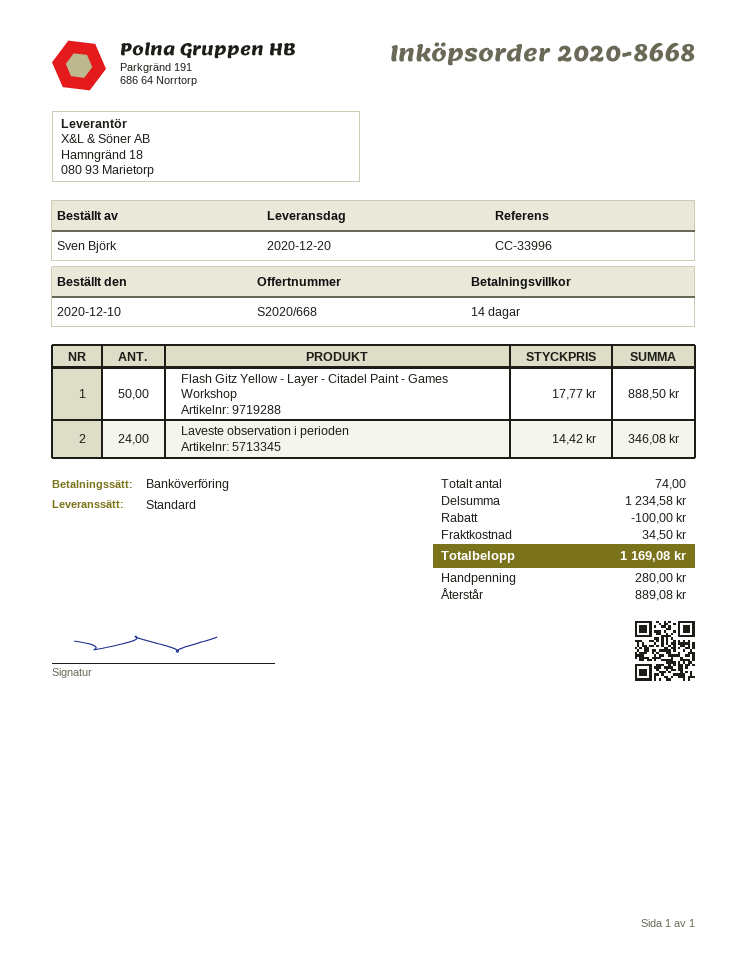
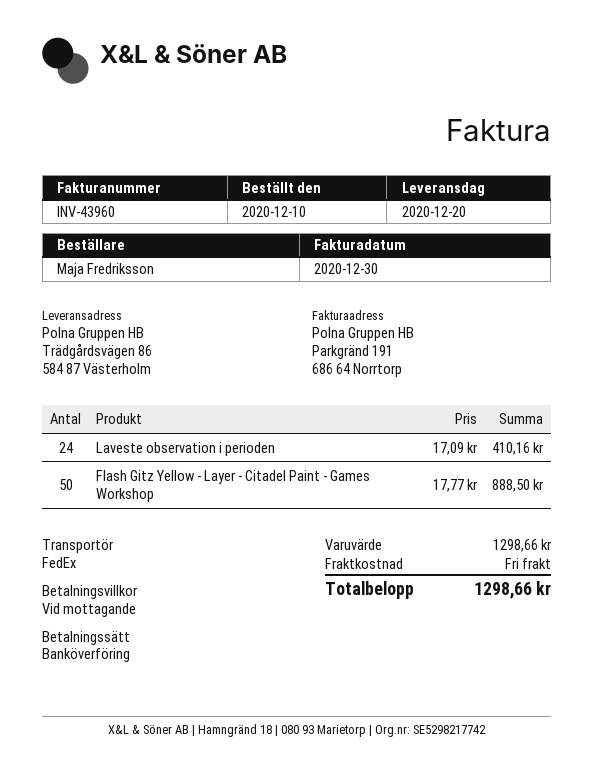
payment terms: 14 days -> on receipt
ordered by: Sven Björk -> Maja Fredriksson
shipping method: standard -> FedEx
Laveste observation i perioden: 24 x 14.42 = 346.08 -> 24 x 17.09 = 410.16
subtotal: 1234.58 -> 1298.66
discount: 100.00 -> none
shipping: 34.50 -> 0.00
total: 1169.08 -> 1298.66

